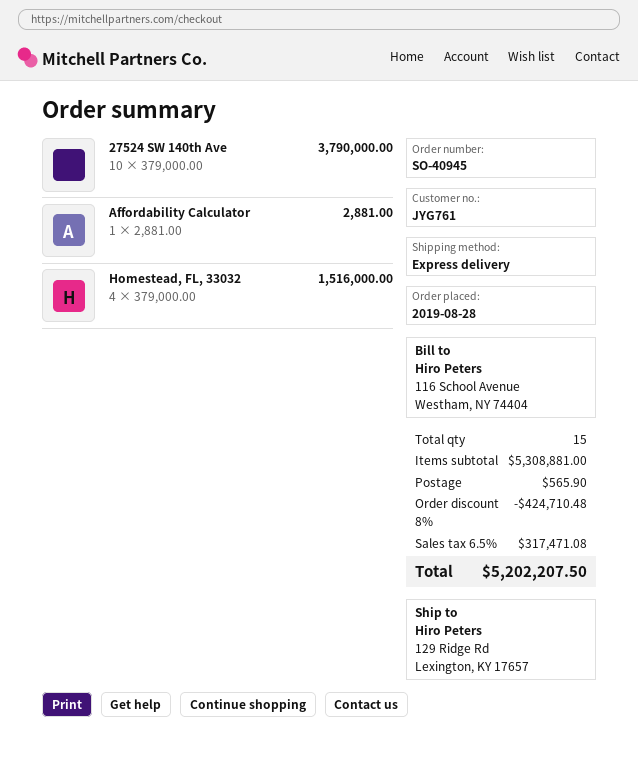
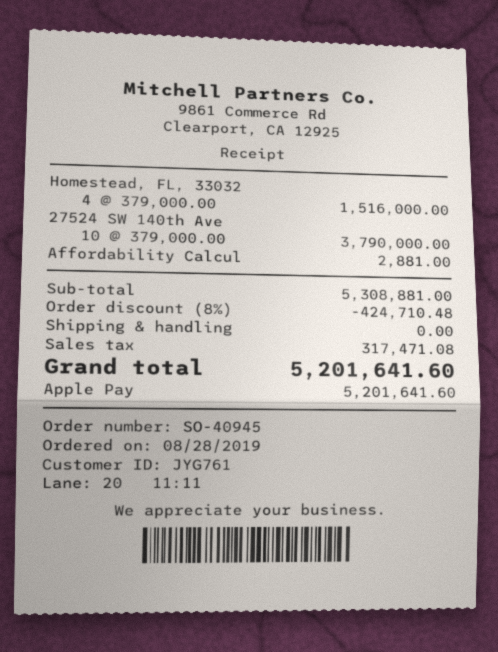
shipping: 565.90 -> 0.00
total: 5202207.50 -> 5201641.60

